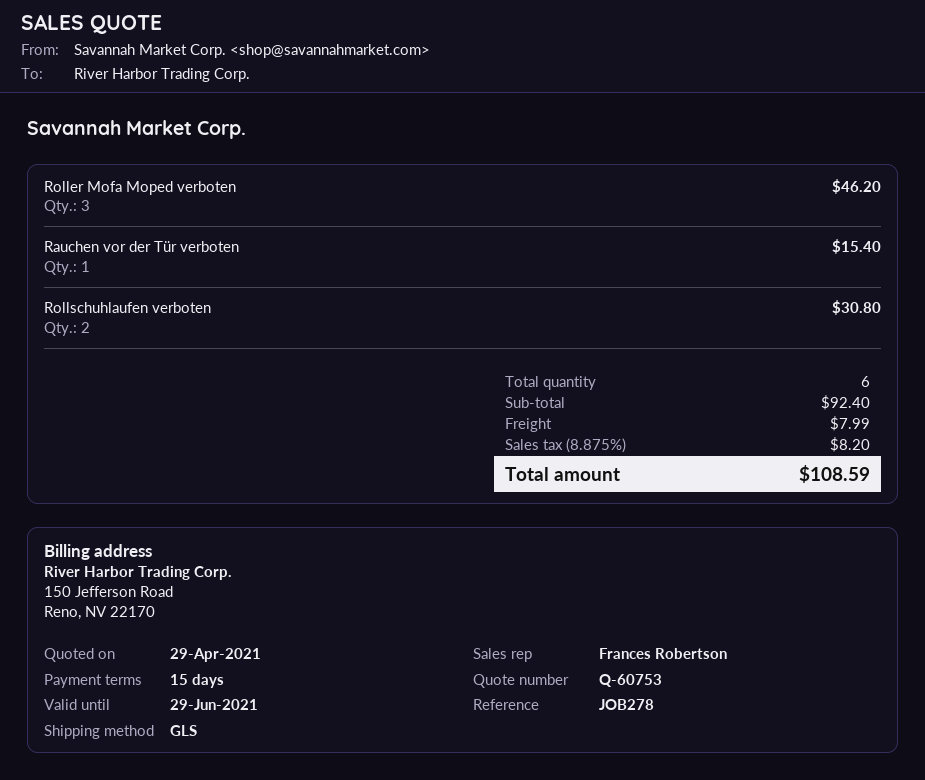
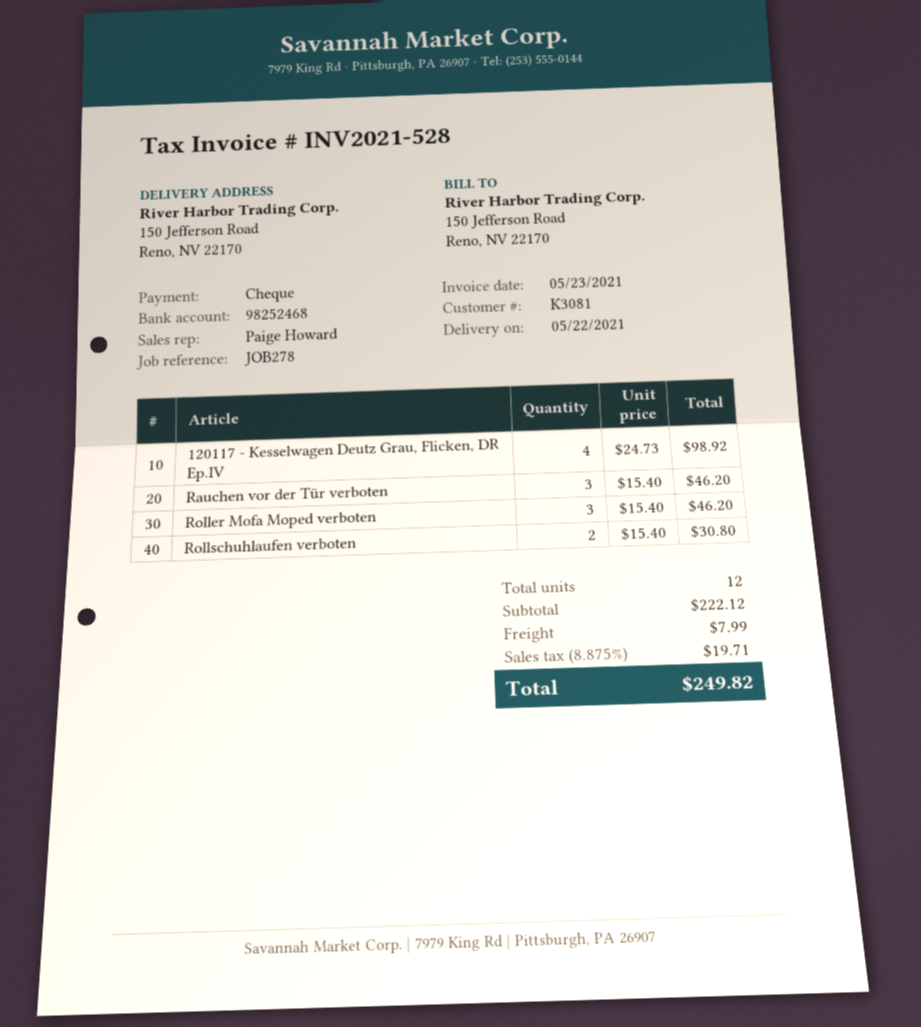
sales rep: Frances Robertson -> Paige Howard
Rauchen vor der Tür verboten: 1 for 15.40 -> 3 for 46.20
120117 - Kesselwagen Deutz Grau, Flicken, DR Ep.IV: none -> 4 for 98.92
total quantity: 6 -> 12
subtotal: 92.40 -> 222.12
tax: 8.875% = 8.20 -> 8.875% = 19.71
total: 108.59 -> 249.82

